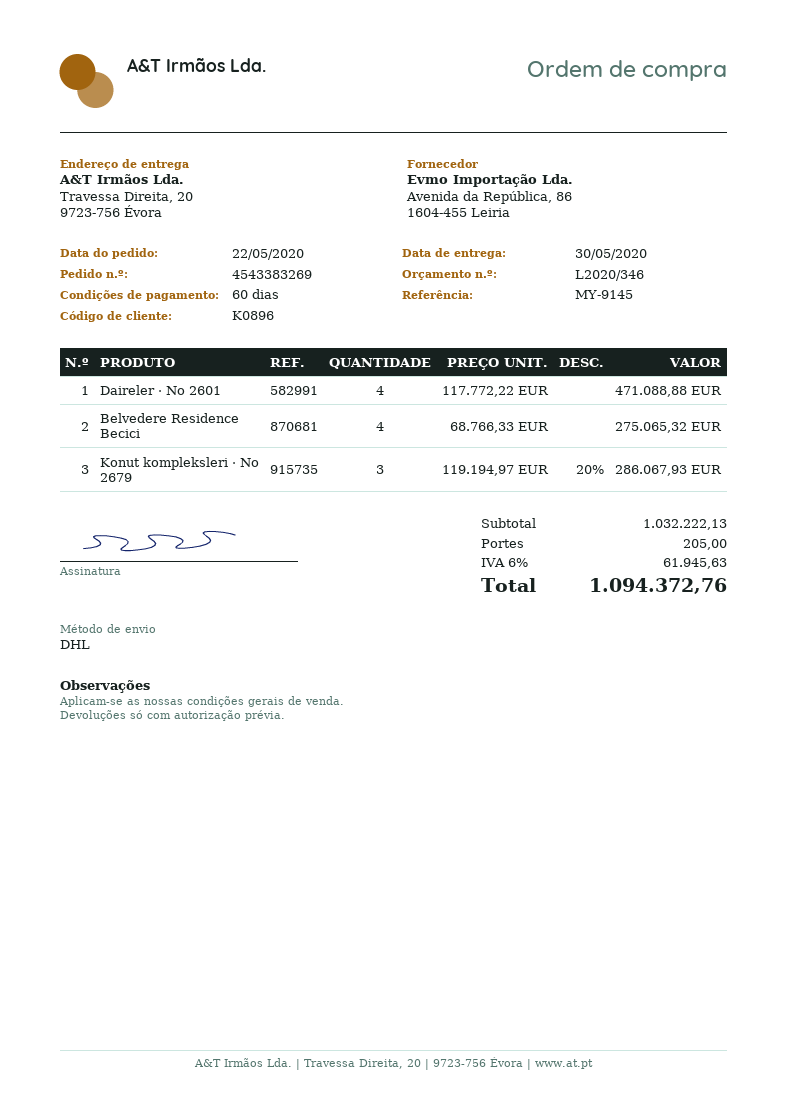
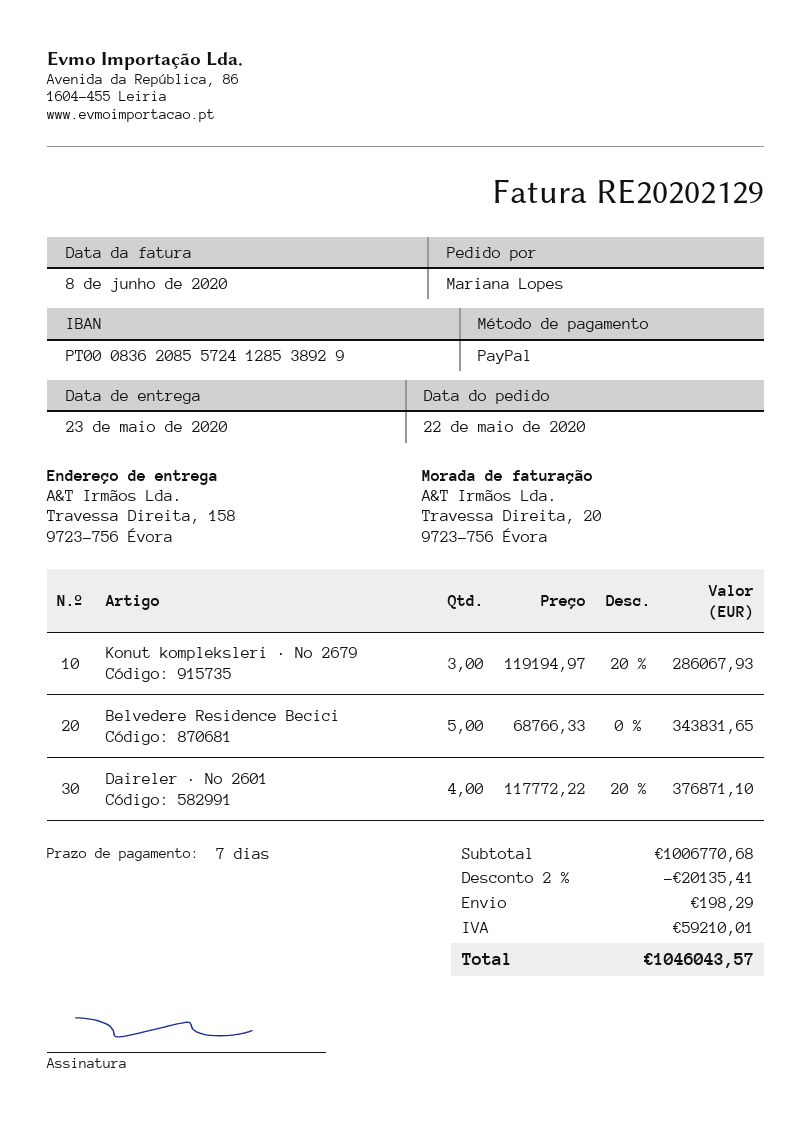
delivery date: 2020-05-30 -> 2020-05-23
payment terms: 60 days -> 7 days
ship to: Travessa Direita, 20, 9723-756 Évora -> Travessa Direita, 158, 9723-756 Évora
Daireler · No 2601: 4 x 117772.22 = 471088.88 -> 4 x 117772.22 - 20% = 376871.10
Belvedere Residence Becici: 4 x 68766.33 = 275065.32 -> 5 x 68766.33 = 343831.65
subtotal: 1032222.13 -> 1006770.68
discount: none -> 2% = 20135.41
shipping: 205.00 -> 198.29
tax: 61945.63 -> 59210.01
total: 1094372.76 -> 1046043.57

